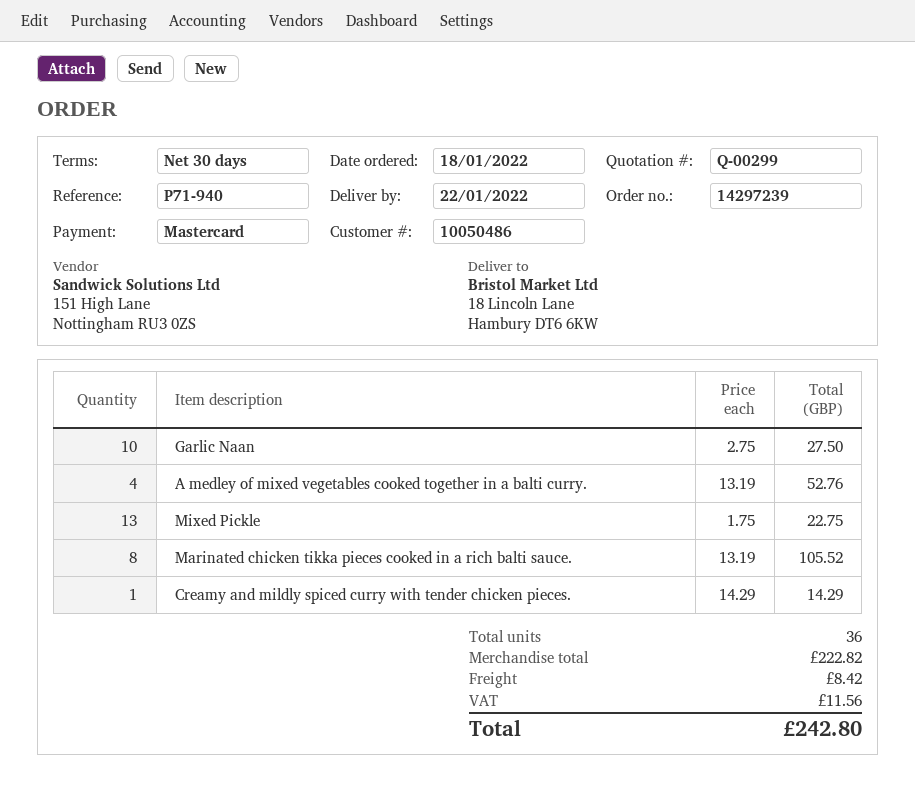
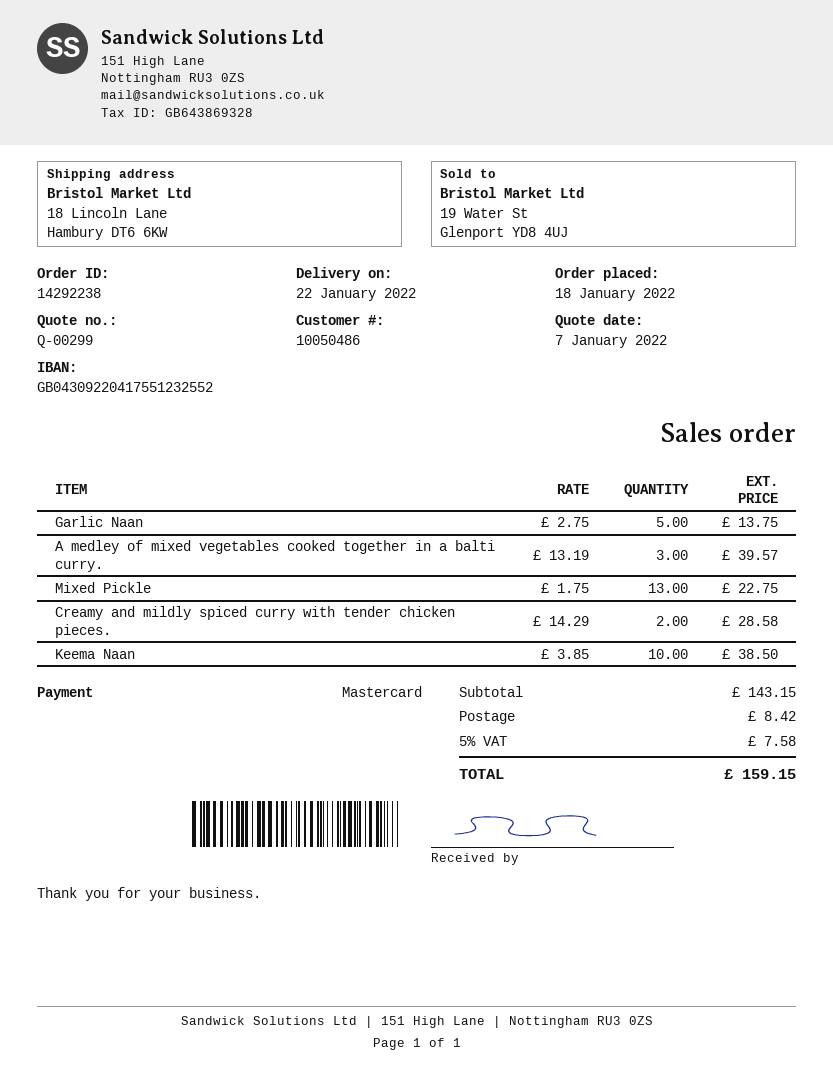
order number: 14297239 -> 14292238
Garlic Naan: 10 x 2.75 = 27.50 -> 5 x 2.75 = 13.75
A medley of mixed vegetables cooked together in a balti curry.: 4 x 13.19 = 52.76 -> 3 x 13.19 = 39.57
Marinated chicken tikka pieces cooked in a rich balti sauce.: 8 x 13.19 = 105.52 -> none
Creamy and mildly spiced curry with tender chicken pieces.: 1 x 14.29 = 14.29 -> 2 x 14.29 = 28.58
Keema Naan: none -> 10 x 3.85 = 38.50
subtotal: 222.82 -> 143.15
tax: 11.56 -> 7.58
total: 242.80 -> 159.15

